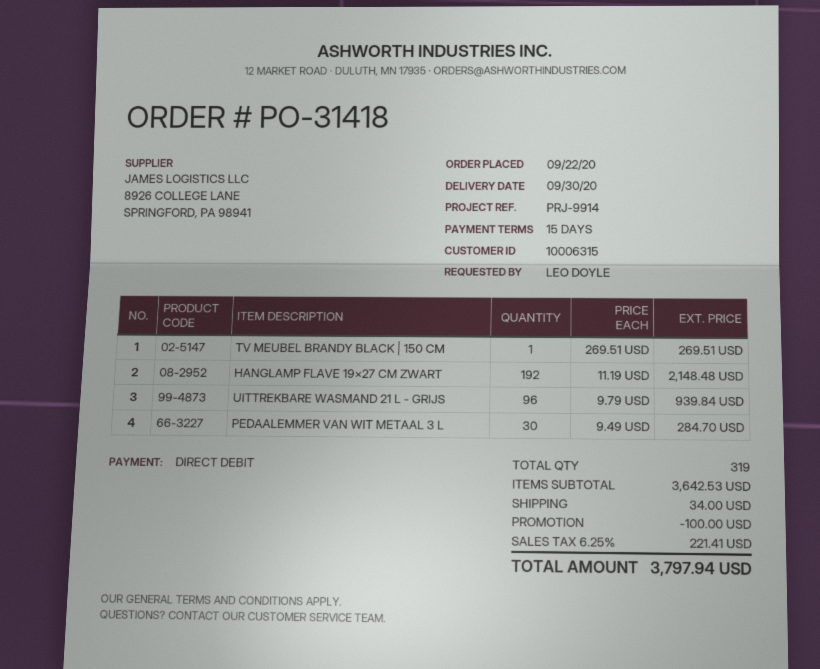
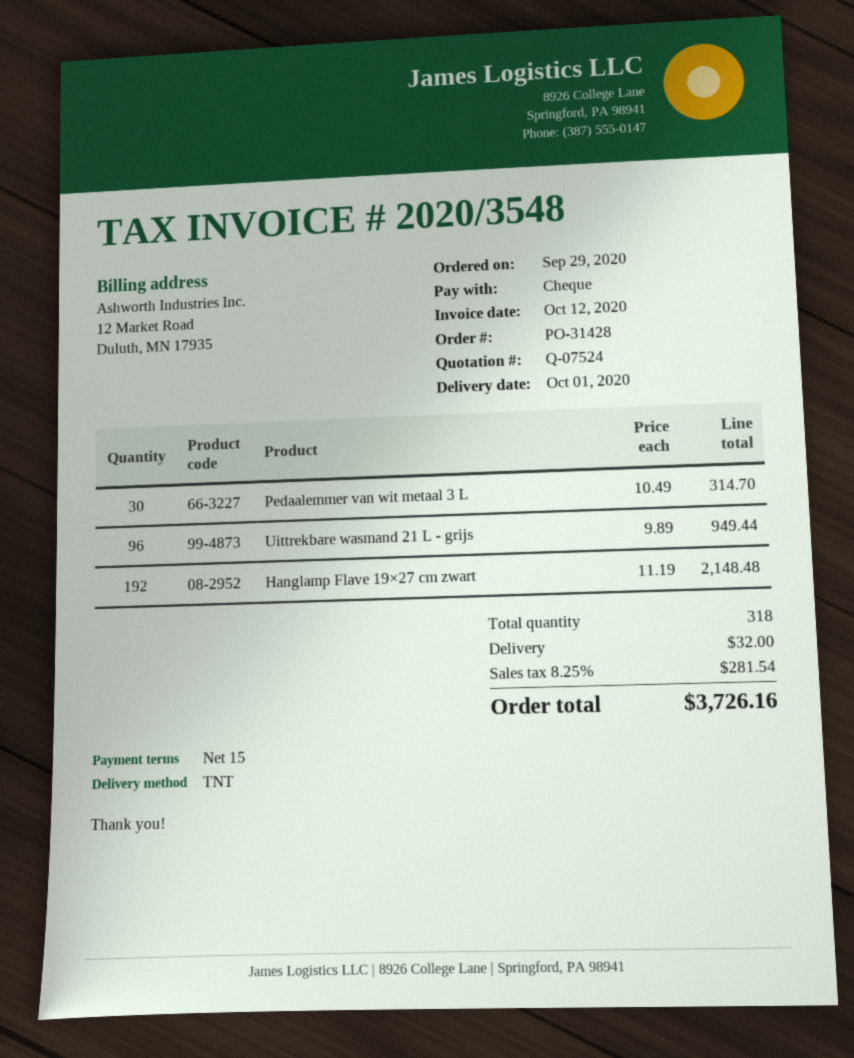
order number: PO-31418 -> PO-31428
order date: 2020-09-22 -> 2020-09-29
delivery date: 2020-09-30 -> 2020-10-01
payment method: direct debit -> cheque
TV MEUBEL BRANDY BLACK | 150 CM: 1 x 269.51 = 269.51 -> none
UITTREKBARE WASMAND 21 L - GRIJS: 96 x 9.79 = 939.84 -> 96 x 9.89 = 949.44
PEDAALEMMER VAN WIT METAAL 3 L: 30 x 9.49 = 284.70 -> 30 x 10.49 = 314.70
total quantity: 319 -> 318
discount: 100.00 -> none
shipping: 34.00 -> 32.00
tax: 6.25% = 221.41 -> 8.25% = 281.54
total: 3797.94 -> 3726.16

